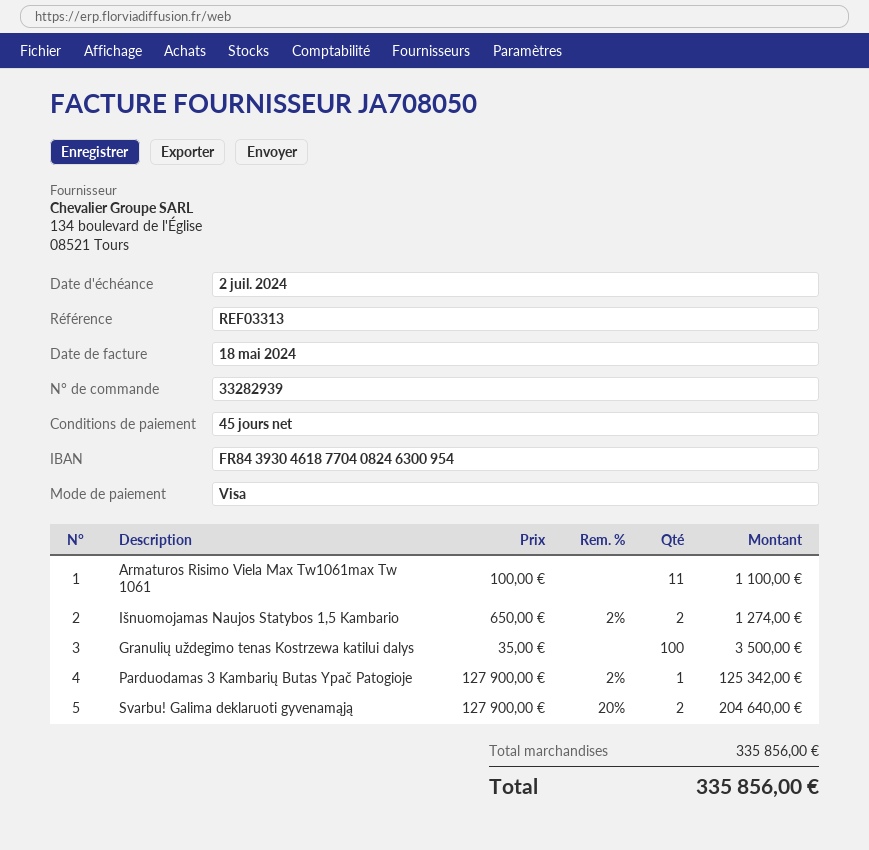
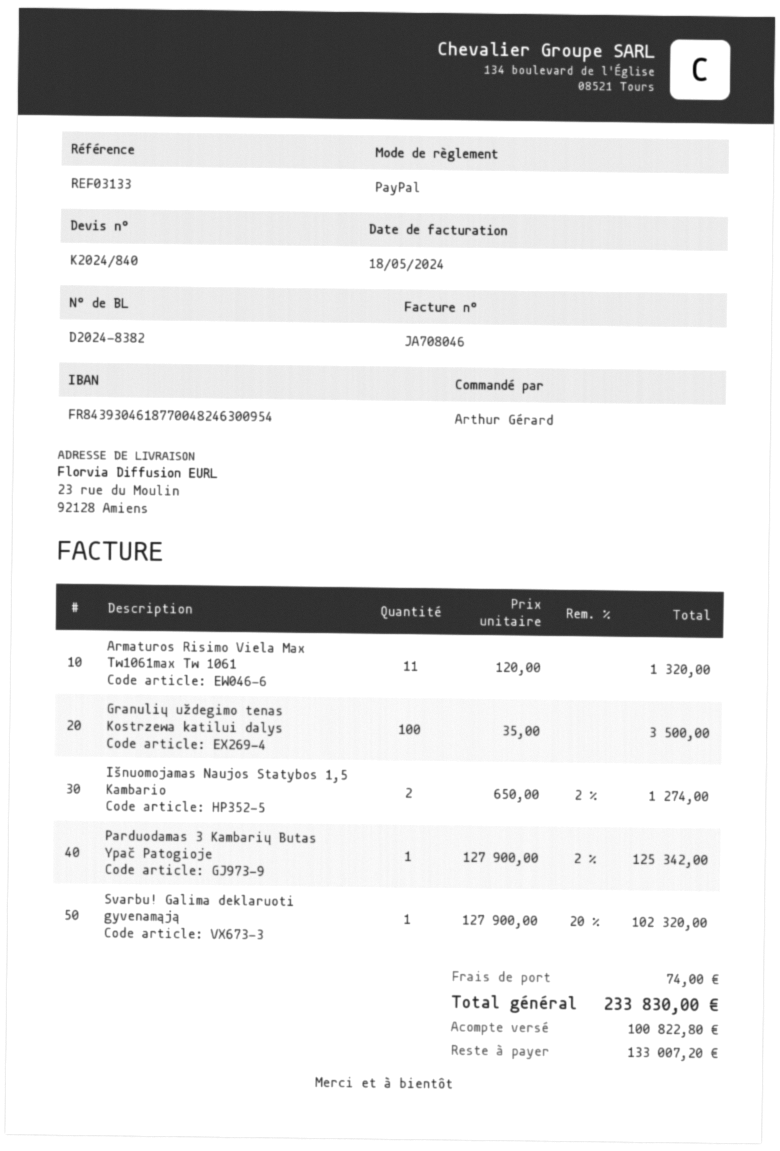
invoice number: JA708050 -> JA708046
reference: REF03313 -> REF03133
payment method: Visa -> PayPal
bank account: FR8439304618770408246300954 -> FR8439304618770048246300954
Armaturos Risimo Viela Max Tw1061max Tw 1061: 11 x 100.00 = 1100.00 -> 11 x 120.00 = 1320.00
Svarbu! Galima deklaruoti gyvenamąją: 2 x 127900.00 - 20% = 204640.00 -> 1 x 127900.00 - 20% = 102320.00
shipping: none -> 74.00
total: 335856.00 -> 233830.00

